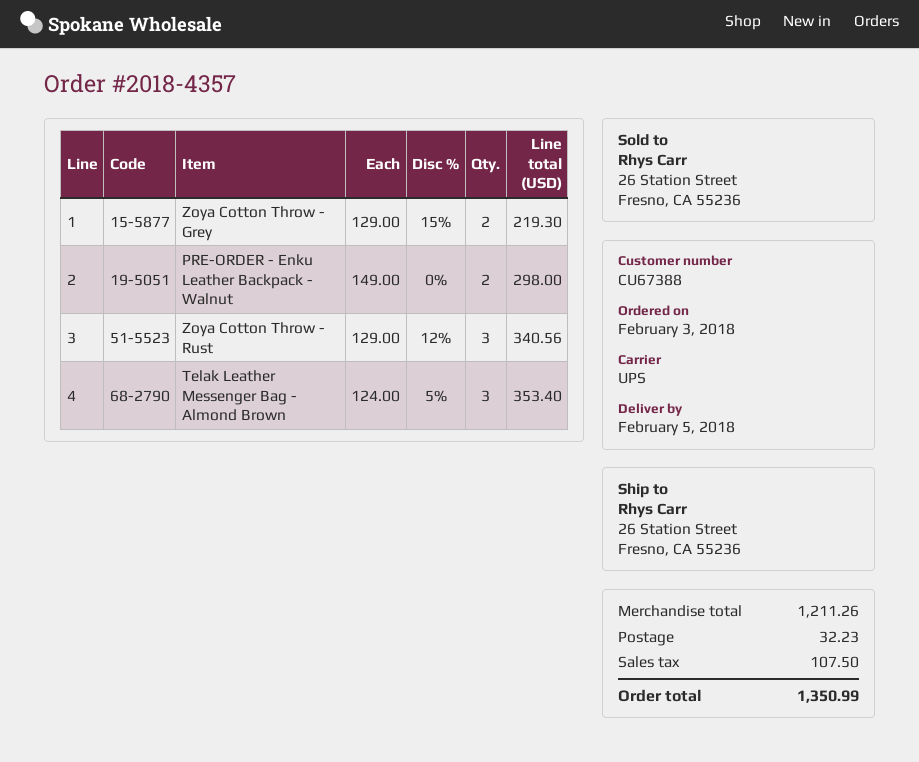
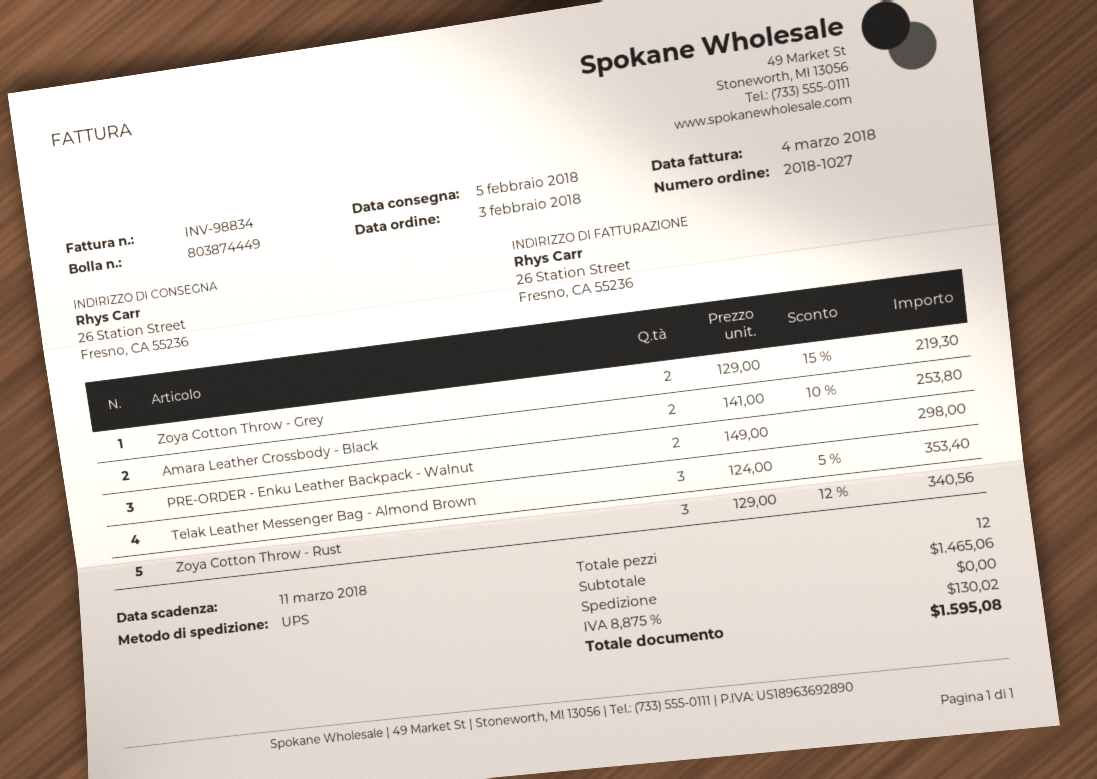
order number: 2018-4357 -> 2018-1027
Amara Leather Crossbody - Black: none -> 2 x 141.00 - 10% = 253.80
subtotal: 1211.26 -> 1465.06
shipping: 32.23 -> 0.00
tax: 107.50 -> 130.02
total: 1350.99 -> 1595.08

